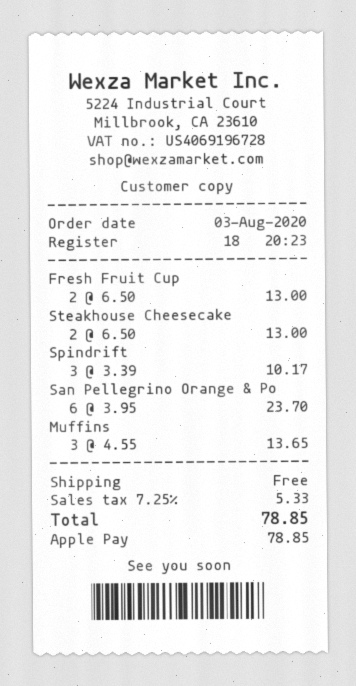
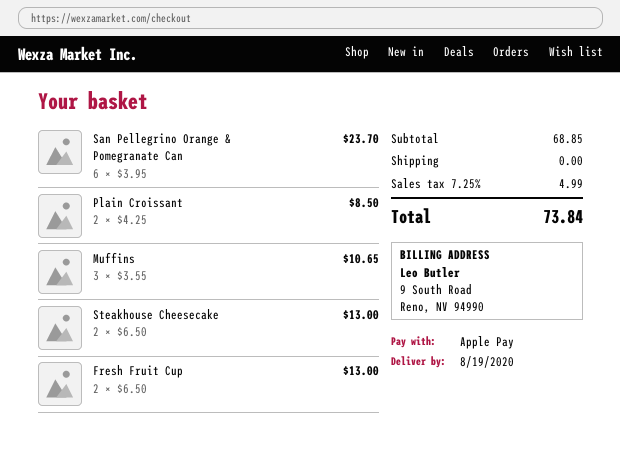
Spindrift: 3 x 3.39 = 10.17 -> none
Muffins: 3 x 4.55 = 13.65 -> 3 x 3.55 = 10.65
Plain Croissant: none -> 2 x 4.25 = 8.50
tax: 7.25% = 5.33 -> 7.25% = 4.99
total: 78.85 -> 73.84

